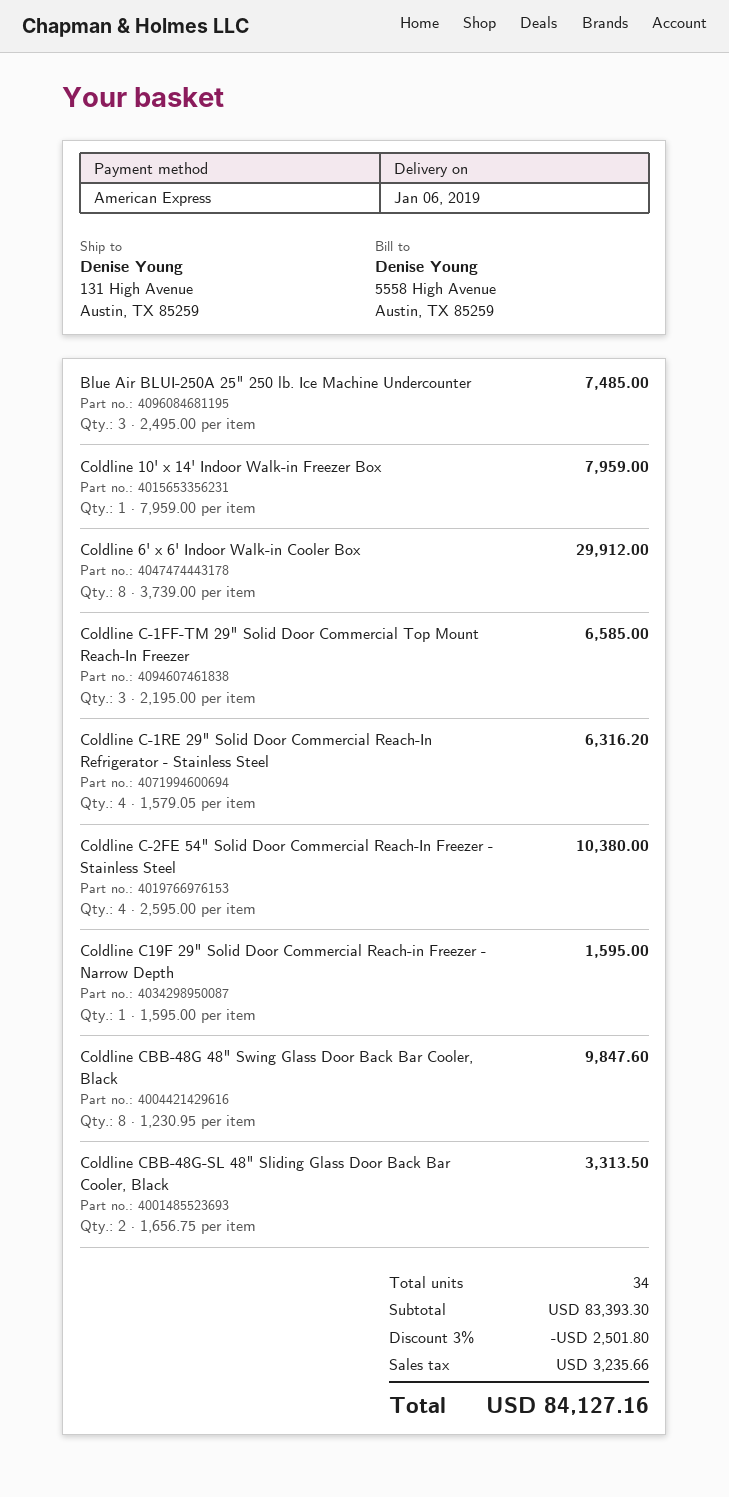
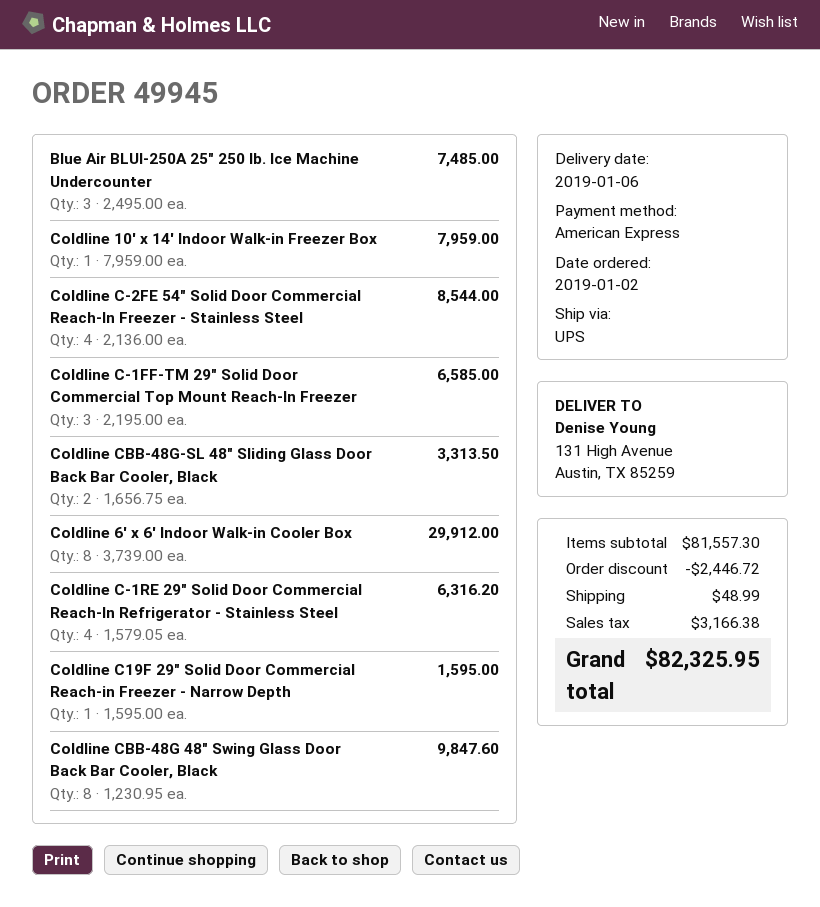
Coldline C-2FE 54" Solid Door Commercial Reach-In Freezer - Stainless Steel: 4 x 2595.00 = 10380.00 -> 4 x 2136.00 = 8544.00
subtotal: 83393.30 -> 81557.30
discount: 2501.80 -> 2446.72
shipping: none -> 48.99
tax: 3235.66 -> 3166.38
total: 84127.16 -> 82325.95

